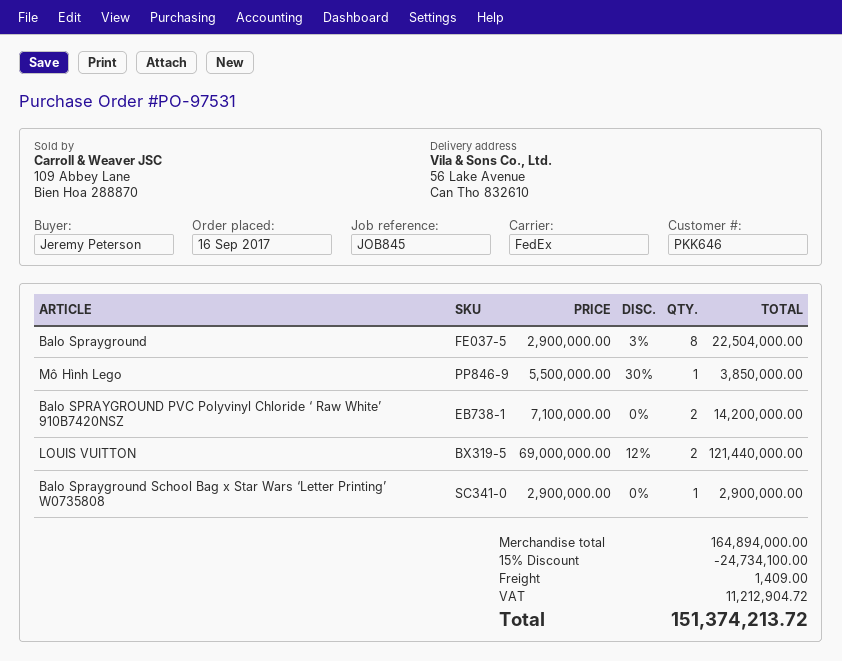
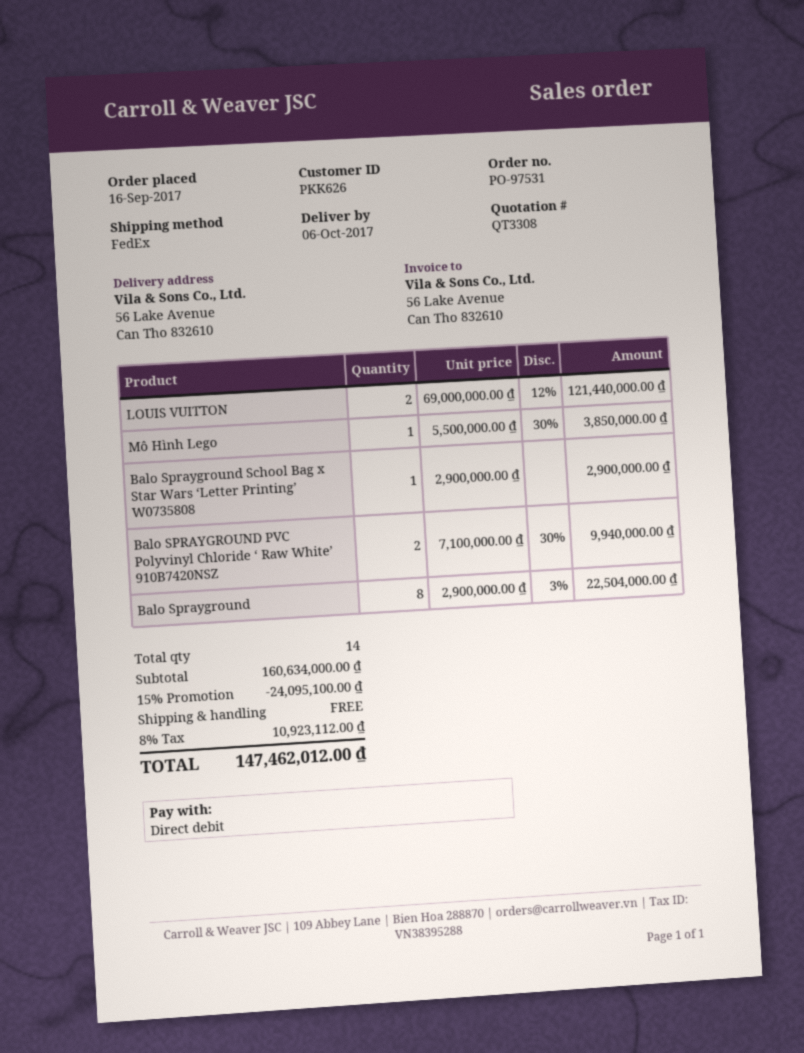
customer number: PKK646 -> PKK626
Balo SPRAYGROUND PVC Polyvinyl Chloride ‘ Raw White’ 910B7420NSZ: 2 x 7100000.00 = 14200000.00 -> 2 x 7100000.00 - 30% = 9940000.00
subtotal: 164894000.00 -> 160634000.00
discount: 15% = 24734100.00 -> 15% = 24095100.00
shipping: 1409.00 -> 0.00
tax: 11212904.72 -> 10923112.00
total: 151374213.72 -> 147462012.00

